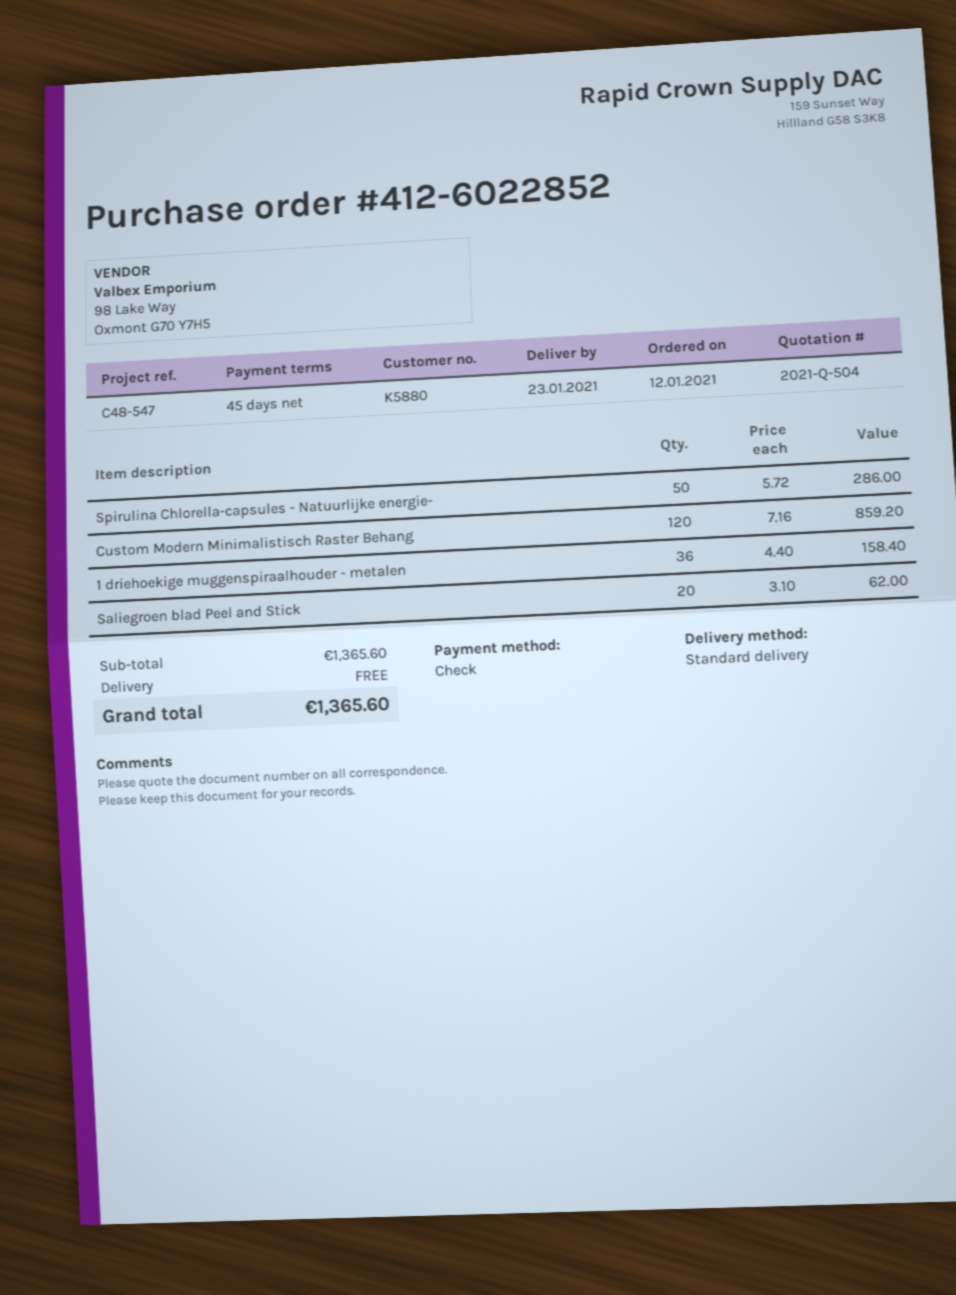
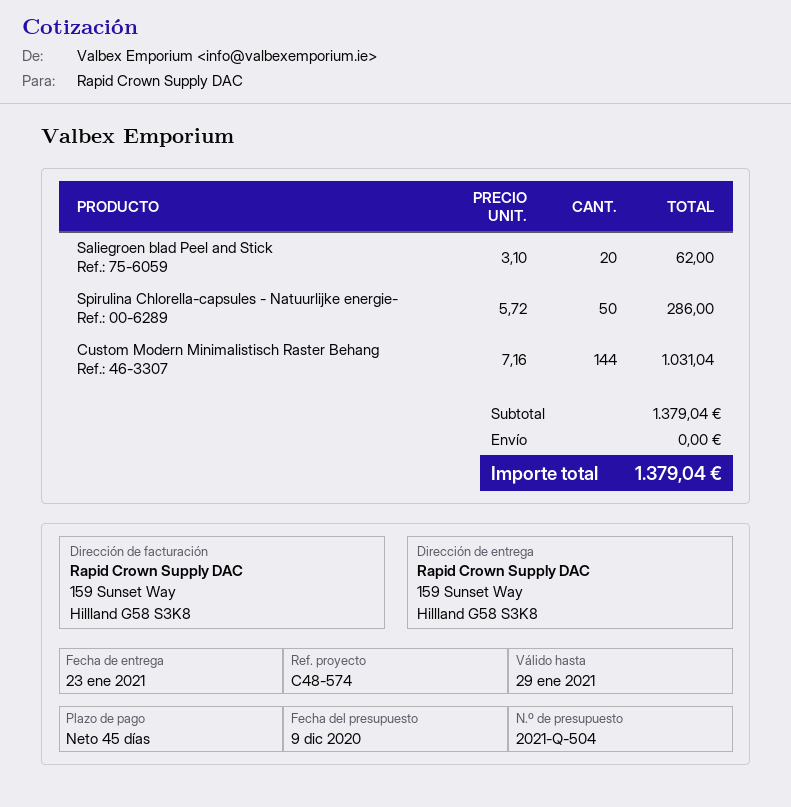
reference: C48-547 -> C48-574
Custom Modern Minimalistisch Raster Behang: 120 x 7.16 = 859.20 -> 144 x 7.16 = 1031.04
1 driehoekige muggenspiraalhouder - metalen: 36 x 4.40 = 158.40 -> none
subtotal: 1365.60 -> 1379.04
total: 1365.60 -> 1379.04

